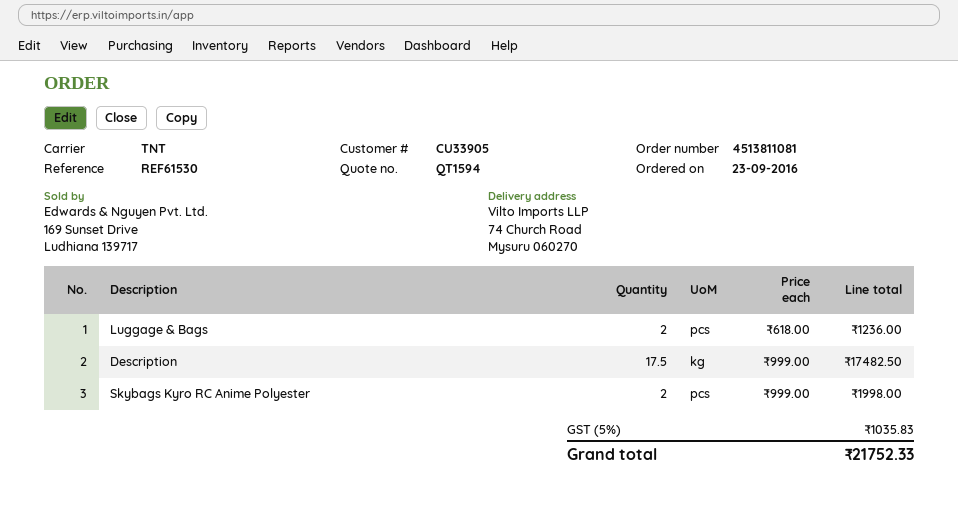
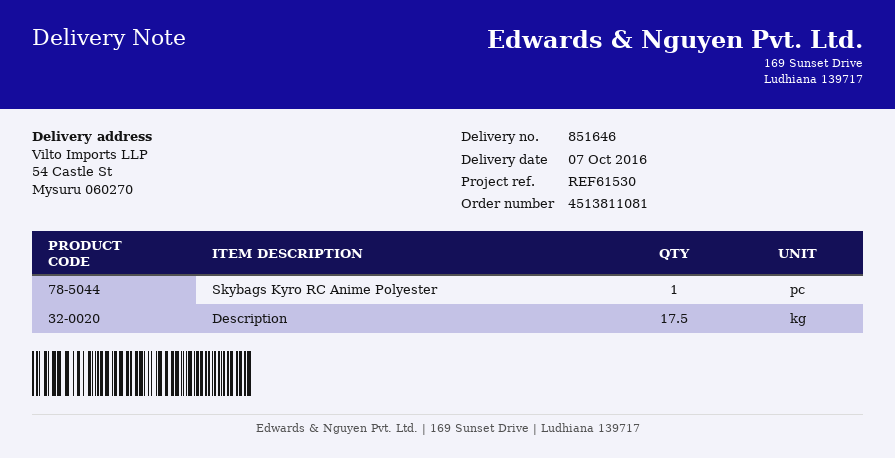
ship to: 74 Church Road, Mysuru 060270 -> 54 Castle St, Mysuru 060270
Luggage & Bags: 2 -> none
Skybags Kyro RC Anime Polyester: 2 -> 1

